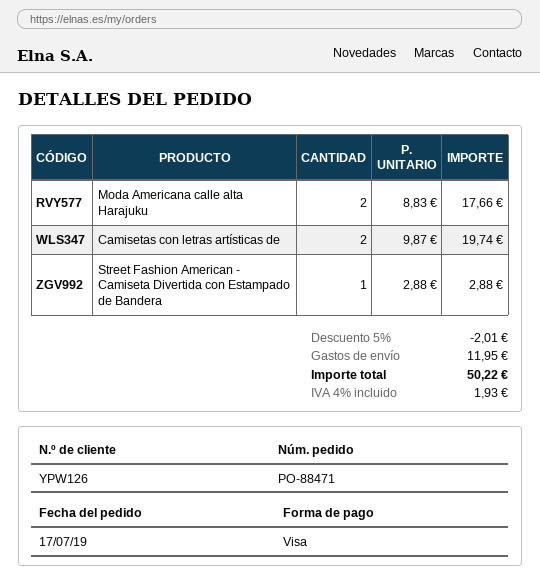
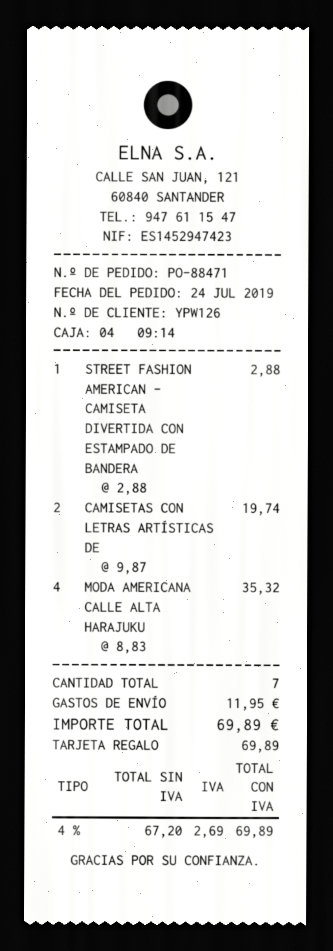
order date: 2019-07-17 -> 2019-07-24
payment method: Visa -> gift card
Moda Americana calle alta Harajuku: 2 x 8.83 = 17.66 -> 4 x 8.83 = 35.32
discount: 5% = 2.01 -> none
tax: 4% = 1.93 -> 4% = 2.69
total: 50.22 -> 69.89

